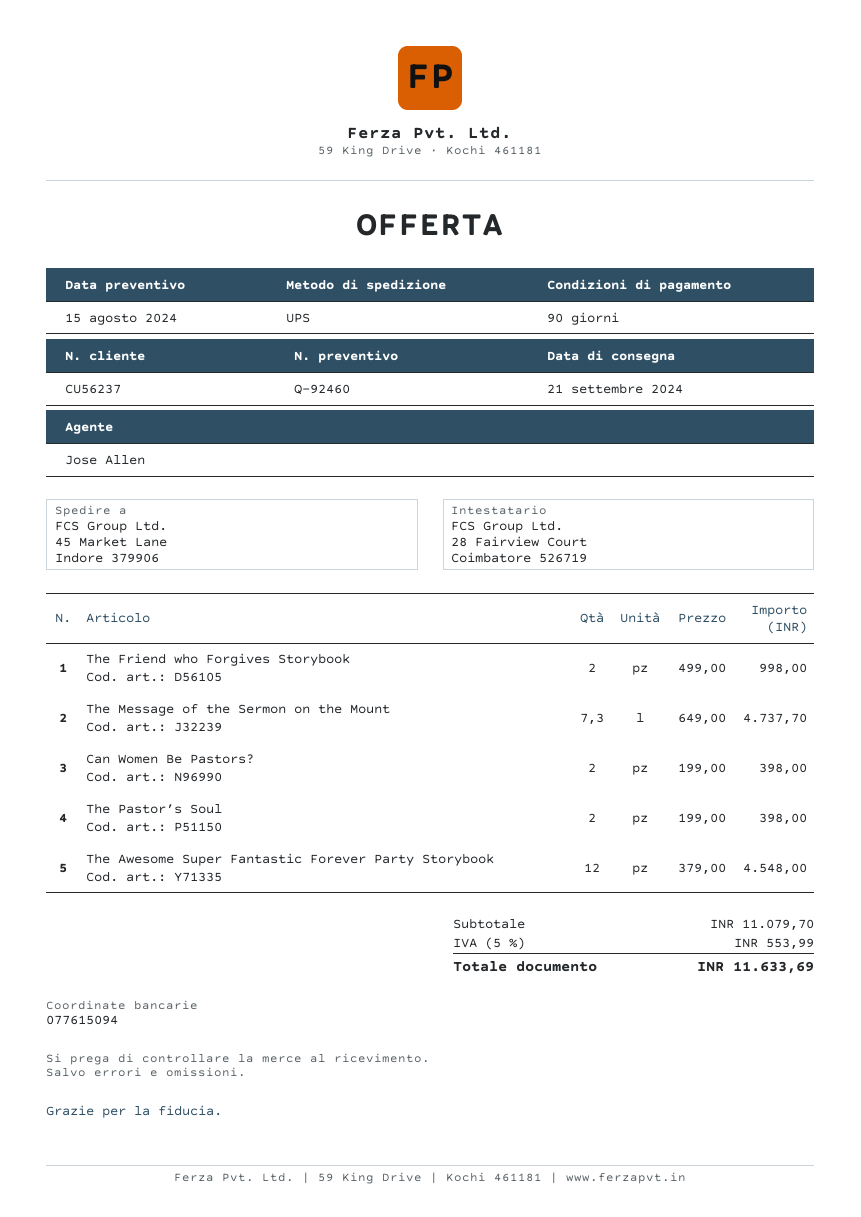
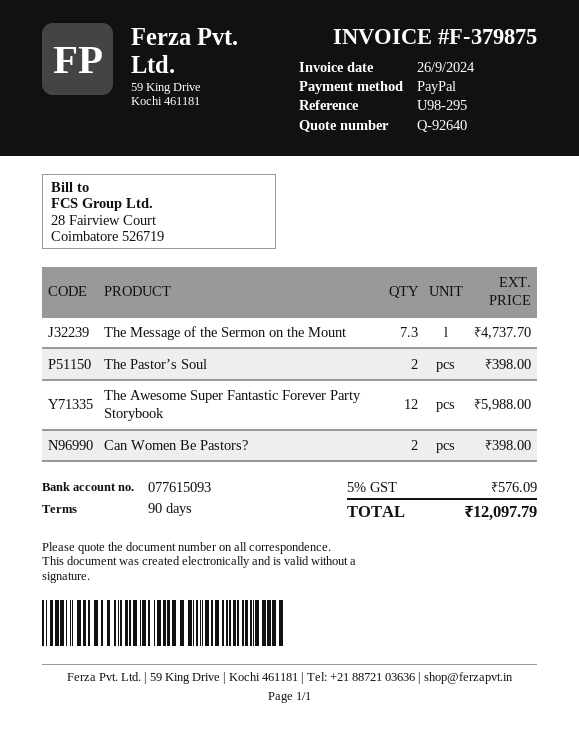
quote number: Q-92460 -> Q-92640
bank account: 077615094 -> 077615093
The Friend who Forgives Storybook: 2 for 998.00 -> none
The Awesome Super Fantastic Forever Party Storybook: 12 for 4548.00 -> 12 for 5988.00
tax: 5% = 553.99 -> 5% = 576.09
total: 11633.69 -> 12097.79

